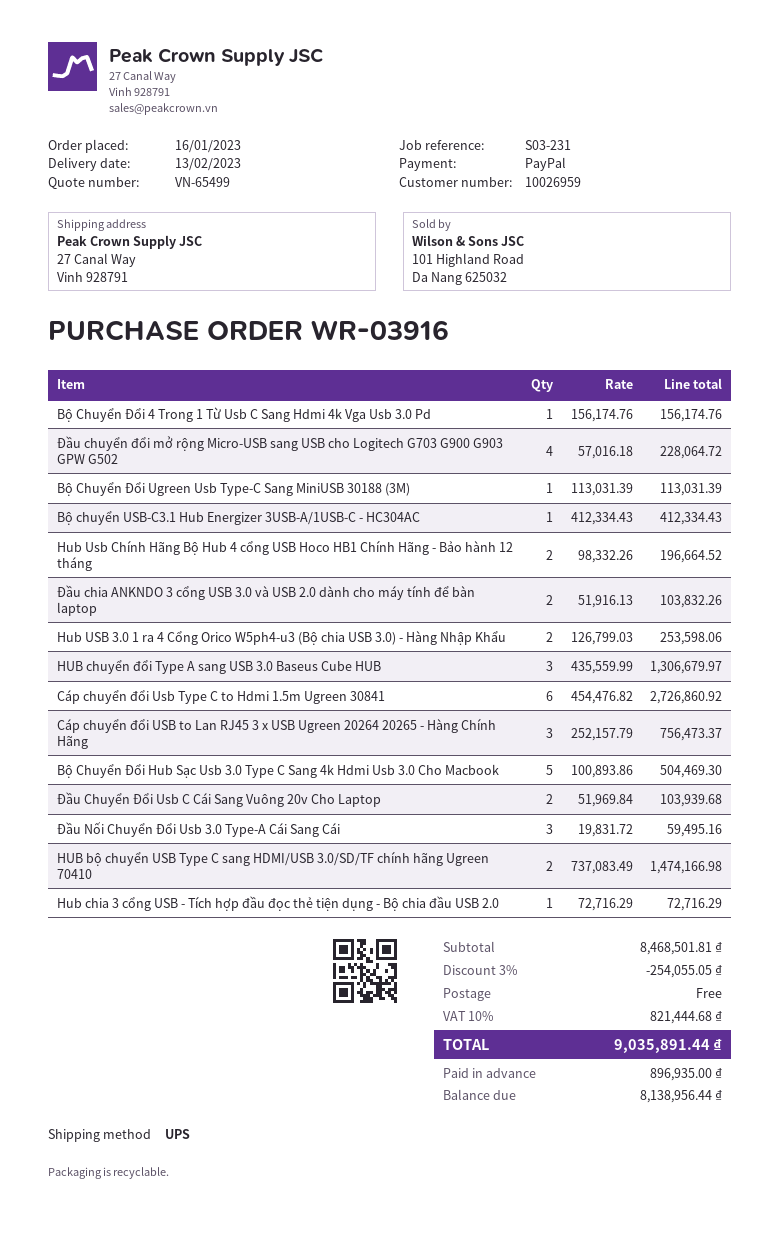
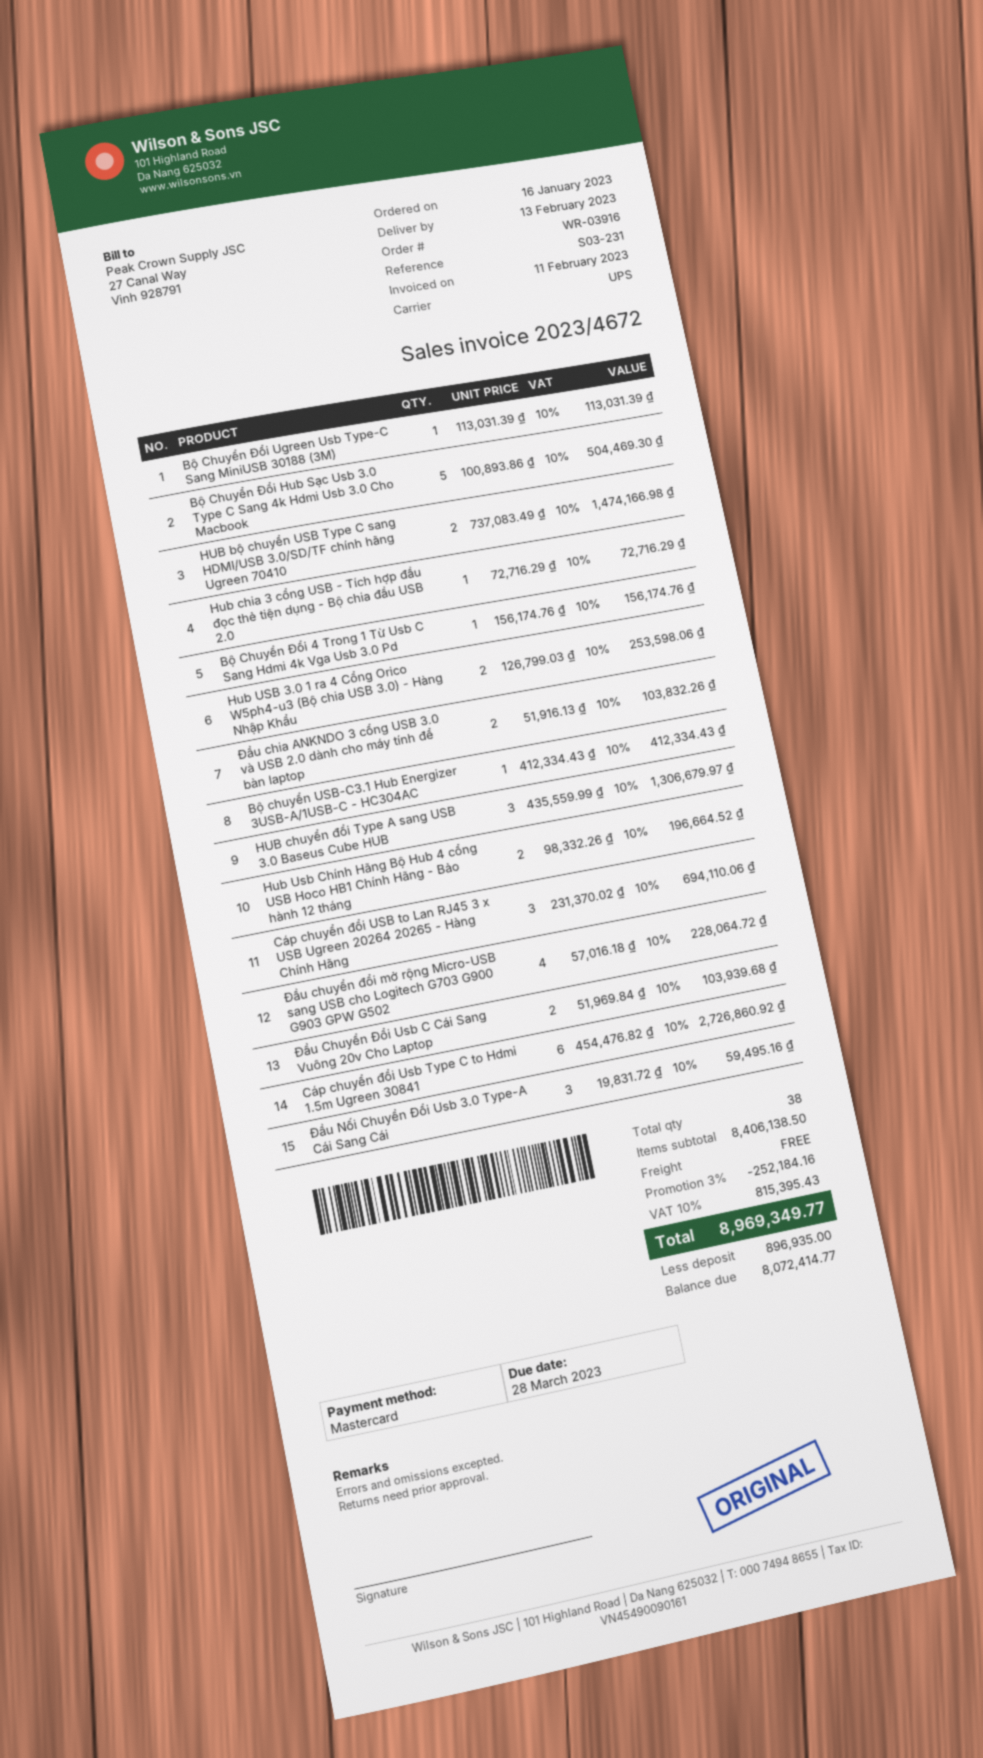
payment method: PayPal -> Mastercard
Cáp chuyển đổi USB to Lan RJ45 3 x USB Ugreen 20264 20265 - Hàng Chính Hãng: 3 x 252157.79 = 756473.37 -> 3 x 231370.02 = 694110.06
subtotal: 8468501.81 -> 8406138.50
discount: 3% = 254055.05 -> 3% = 252184.16
tax: 10% = 821444.68 -> 10% = 815395.43
total: 9035891.44 -> 8969349.77
balance: 8138956.44 -> 8072414.77

